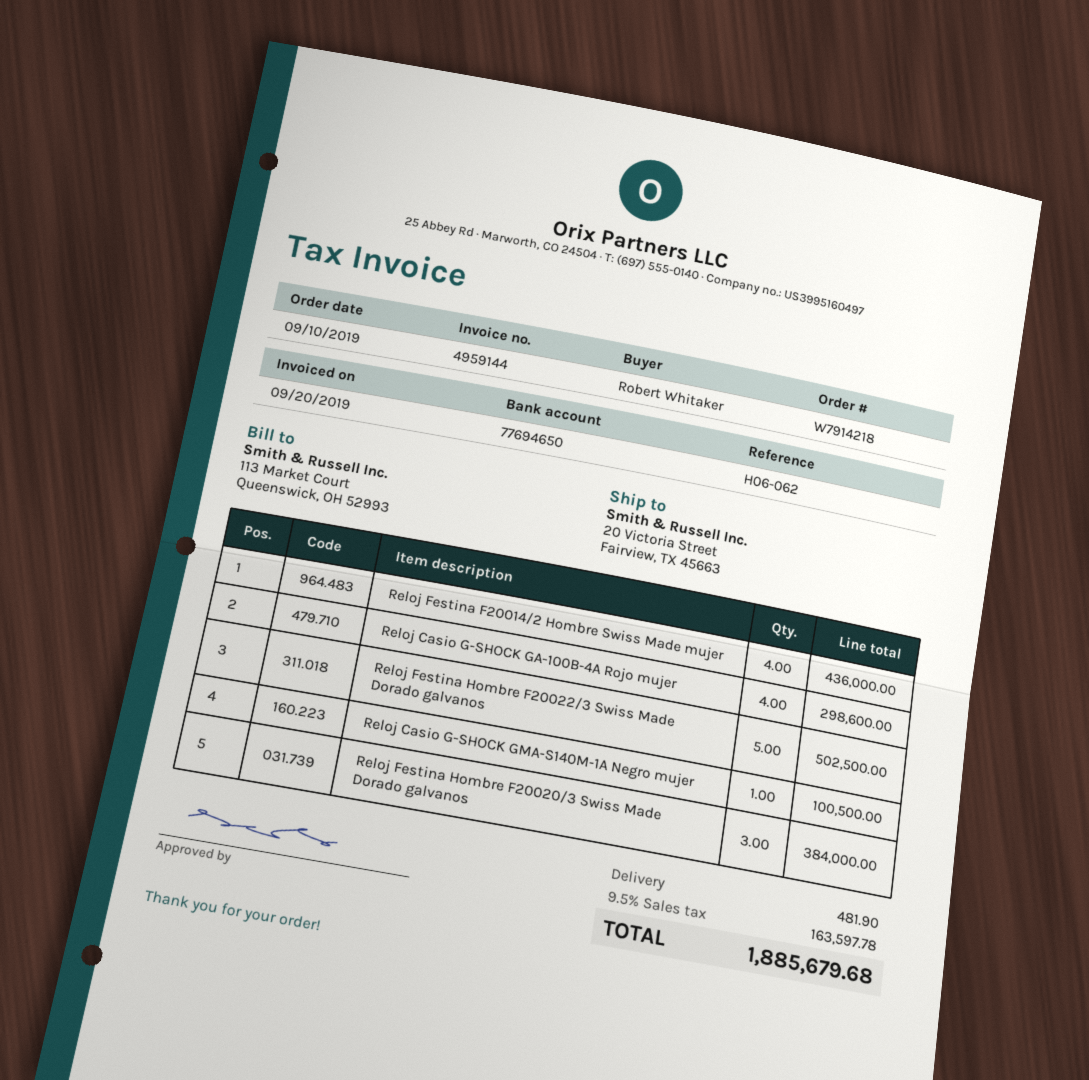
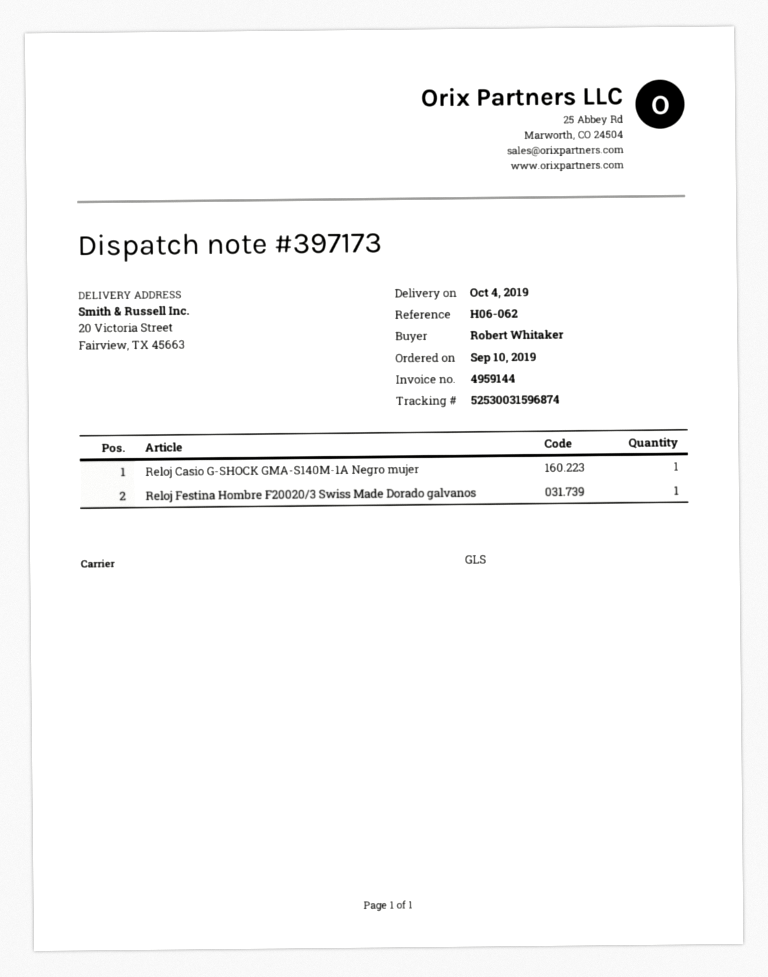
Reloj Festina F20014/2 Hombre Swiss Made mujer: 4 -> none
Reloj Casio G-SHOCK GA-100B-4A Rojo mujer: 4 -> none
Reloj Festina Hombre F20022/3 Swiss Made Dorado galvanos: 5 -> none
Reloj Festina Hombre F20020/3 Swiss Made Dorado galvanos: 3 -> 1

